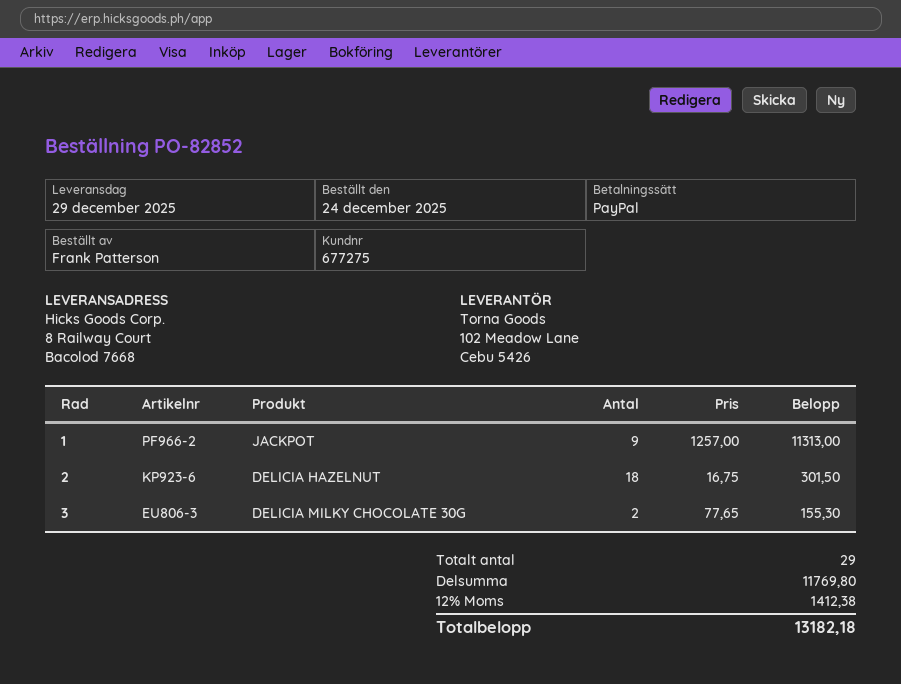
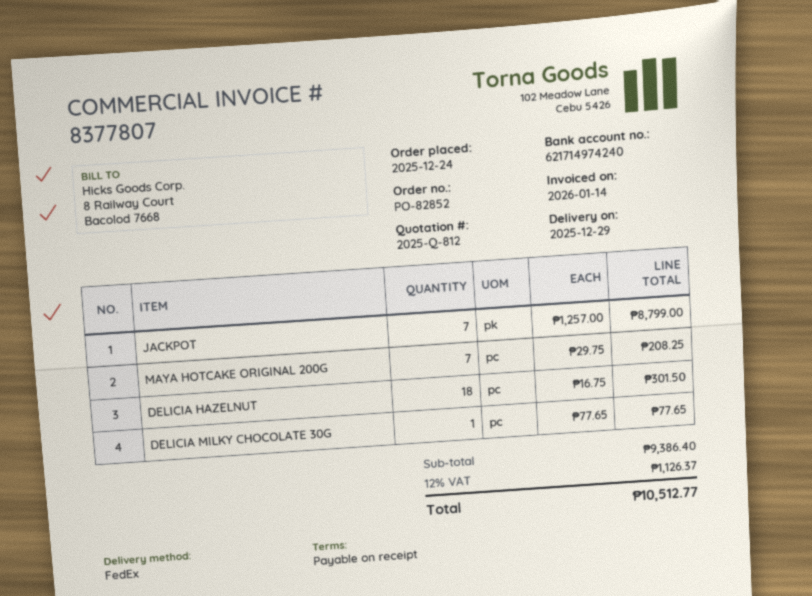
JACKPOT: 9 x 1257.00 = 11313.00 -> 7 x 1257.00 = 8799.00
DELICIA MILKY CHOCOLATE 30G: 2 x 77.65 = 155.30 -> 1 x 77.65 = 77.65
MAYA HOTCAKE ORIGINAL 200G: none -> 7 x 29.75 = 208.25
subtotal: 11769.80 -> 9386.40
tax: 12% = 1412.38 -> 12% = 1126.37
total: 13182.18 -> 10512.77

